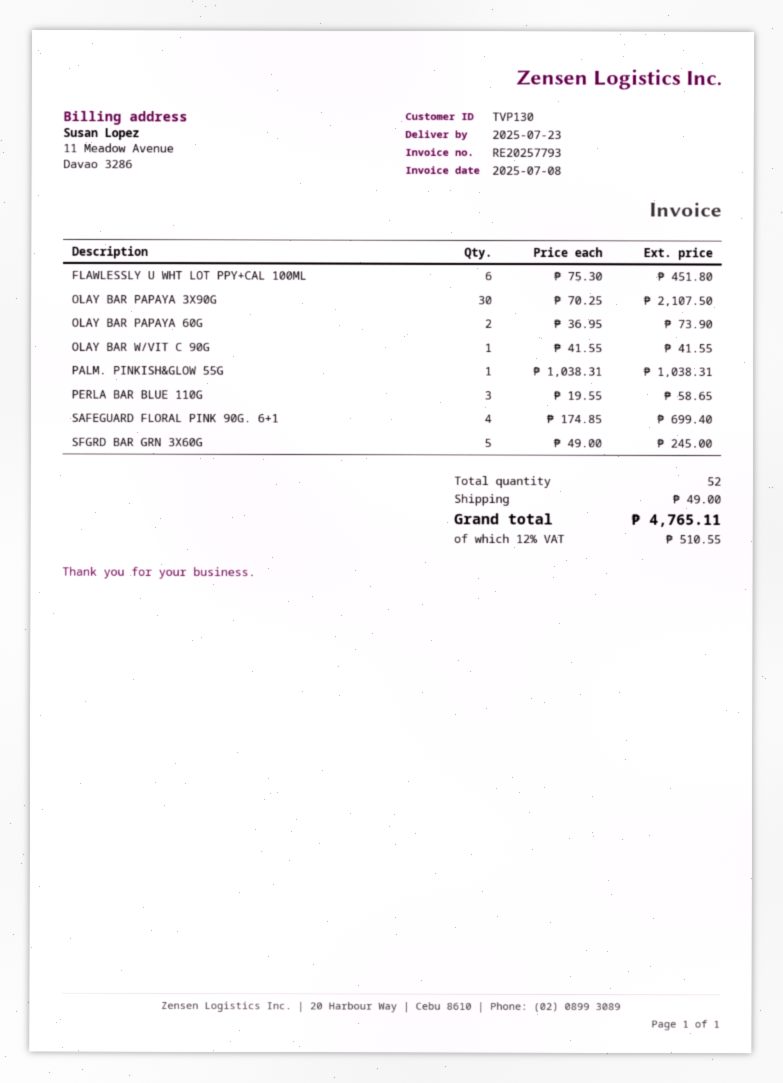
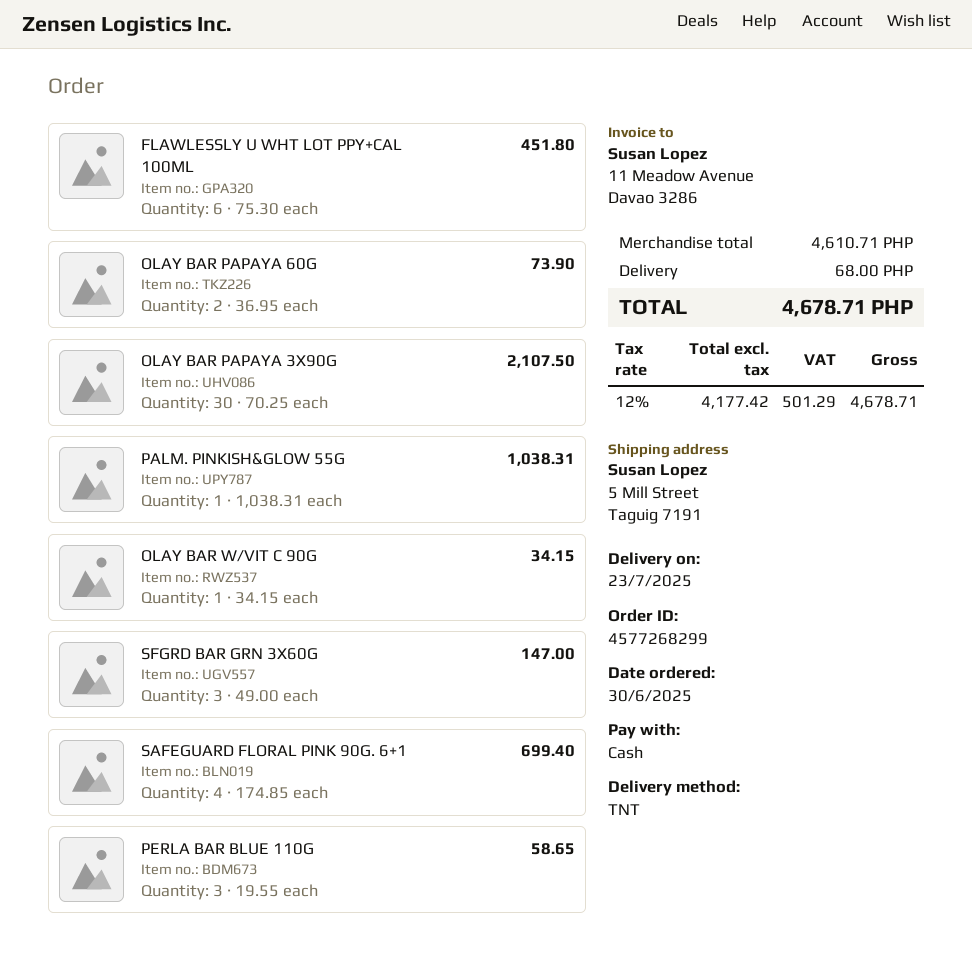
OLAY BAR W/VIT C 90G: 1 x 41.55 = 41.55 -> 1 x 34.15 = 34.15
SFGRD BAR GRN 3X60G: 5 x 49.00 = 245.00 -> 3 x 49.00 = 147.00
shipping: 49.00 -> 68.00
tax: 12% = 510.55 -> 12% = 501.29
total: 4765.11 -> 4678.71

